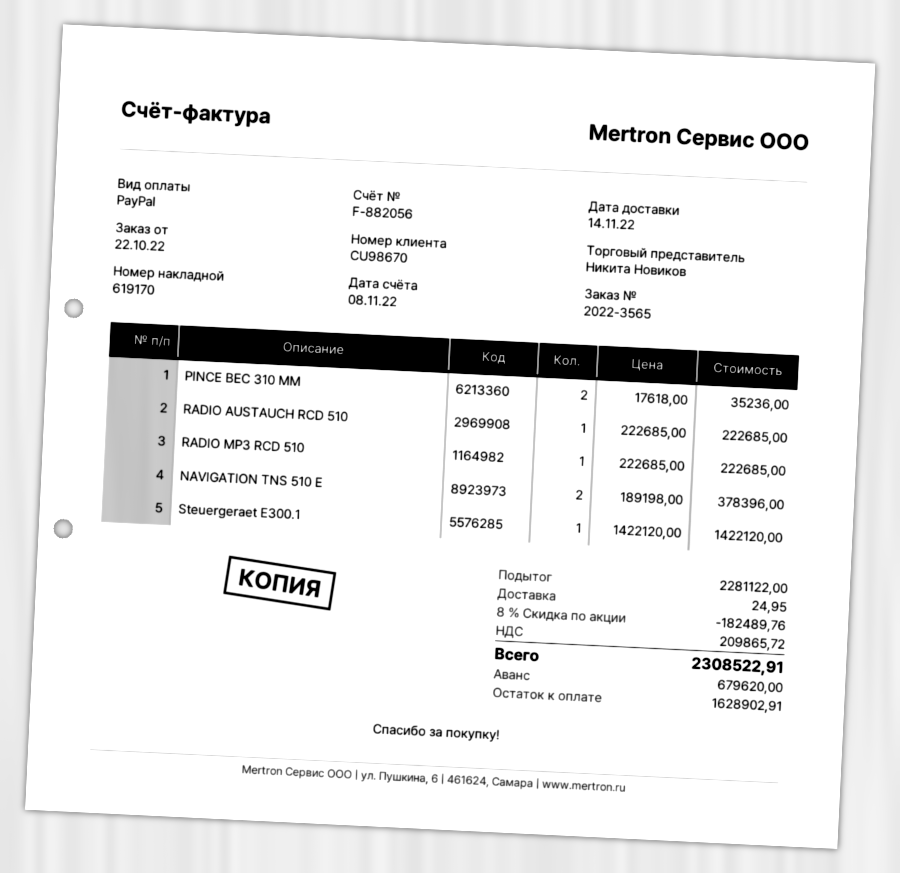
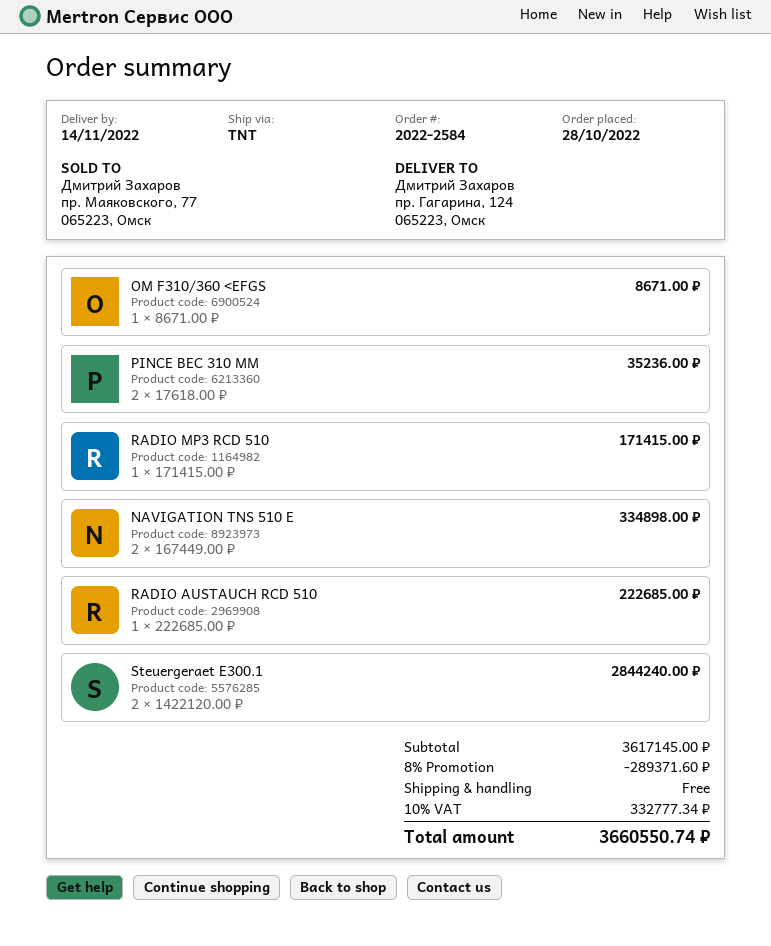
order number: 2022-3565 -> 2022-2584
order date: 2022-10-22 -> 2022-10-28
RADIO MP3 RCD 510: 1 x 222685.00 = 222685.00 -> 1 x 171415.00 = 171415.00
NAVIGATION TNS 510 E: 2 x 189198.00 = 378396.00 -> 2 x 167449.00 = 334898.00
Steuergeraet E300.1: 1 x 1422120.00 = 1422120.00 -> 2 x 1422120.00 = 2844240.00
OM F310/360 <EFGS: none -> 1 x 8671.00 = 8671.00
subtotal: 2281122.00 -> 3617145.00
discount: 8% = 182489.76 -> 8% = 289371.60
shipping: 24.95 -> 0.00
tax: 209865.72 -> 332777.34
total: 2308522.91 -> 3660550.74

